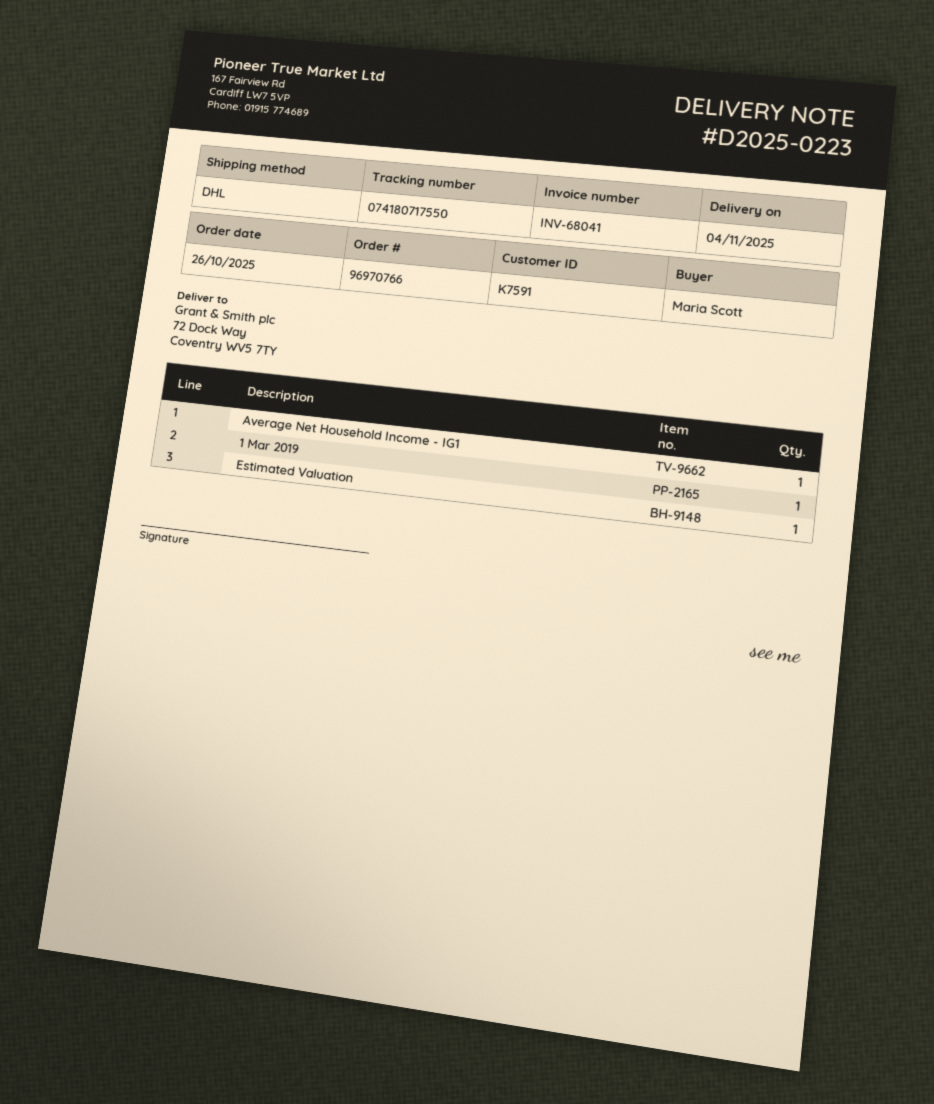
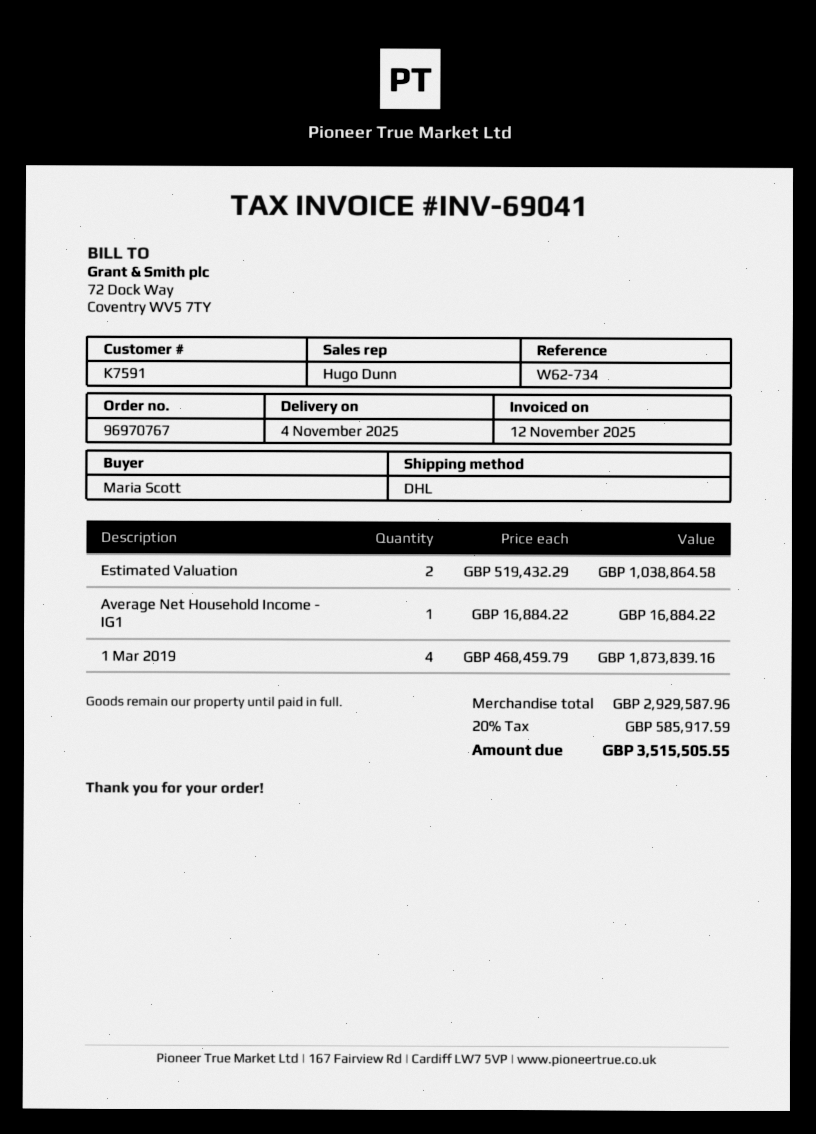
order number: 96970766 -> 96970767
invoice number: INV-68041 -> INV-69041
1 Mar 2019: 1 -> 4
Estimated Valuation: 1 -> 2

